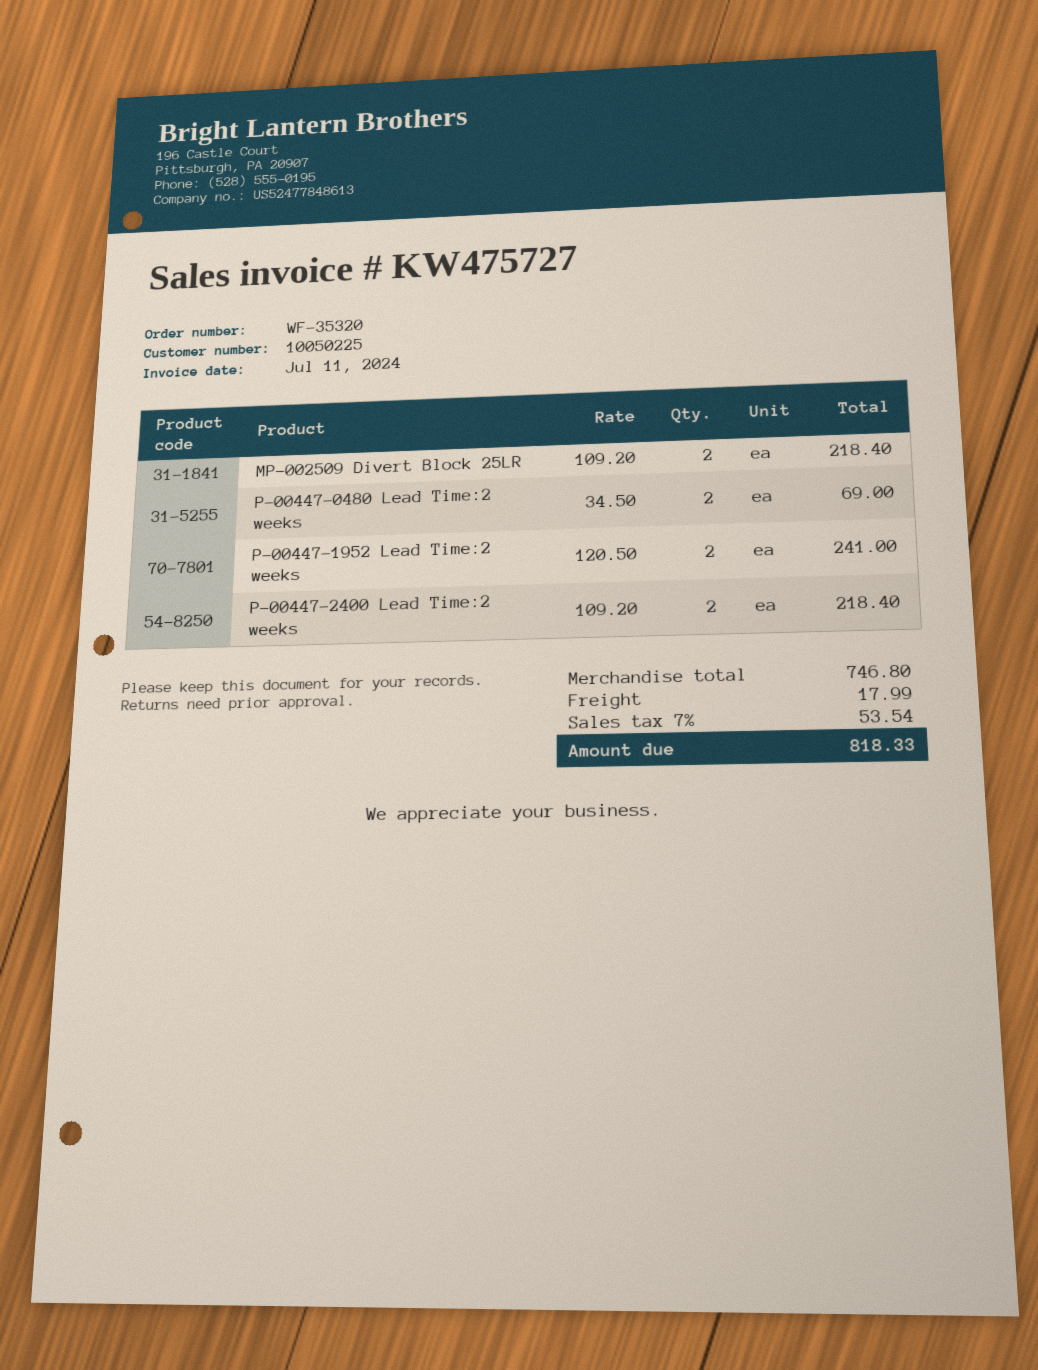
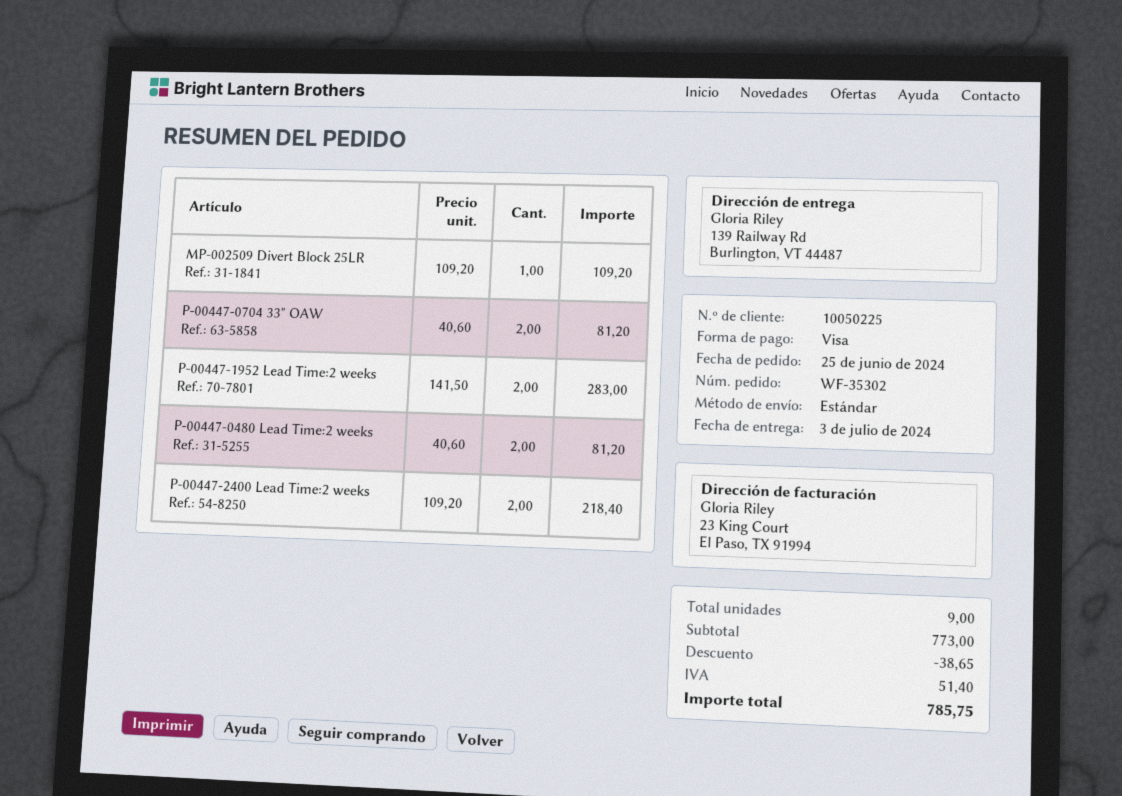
order number: WF-35320 -> WF-35302
MP-002509 Divert Block 25LR: 2 x 109.20 = 218.40 -> 1 x 109.20 = 109.20
P-00447-0480 Lead Time:2 weeks: 2 x 34.50 = 69.00 -> 2 x 40.60 = 81.20
P-00447-1952 Lead Time:2 weeks: 2 x 120.50 = 241.00 -> 2 x 141.50 = 283.00
P-00447-0704 33" OAW: none -> 2 x 40.60 = 81.20
subtotal: 746.80 -> 773.00
discount: none -> 38.65
shipping: 17.99 -> none
tax: 53.54 -> 51.40
total: 818.33 -> 785.75

